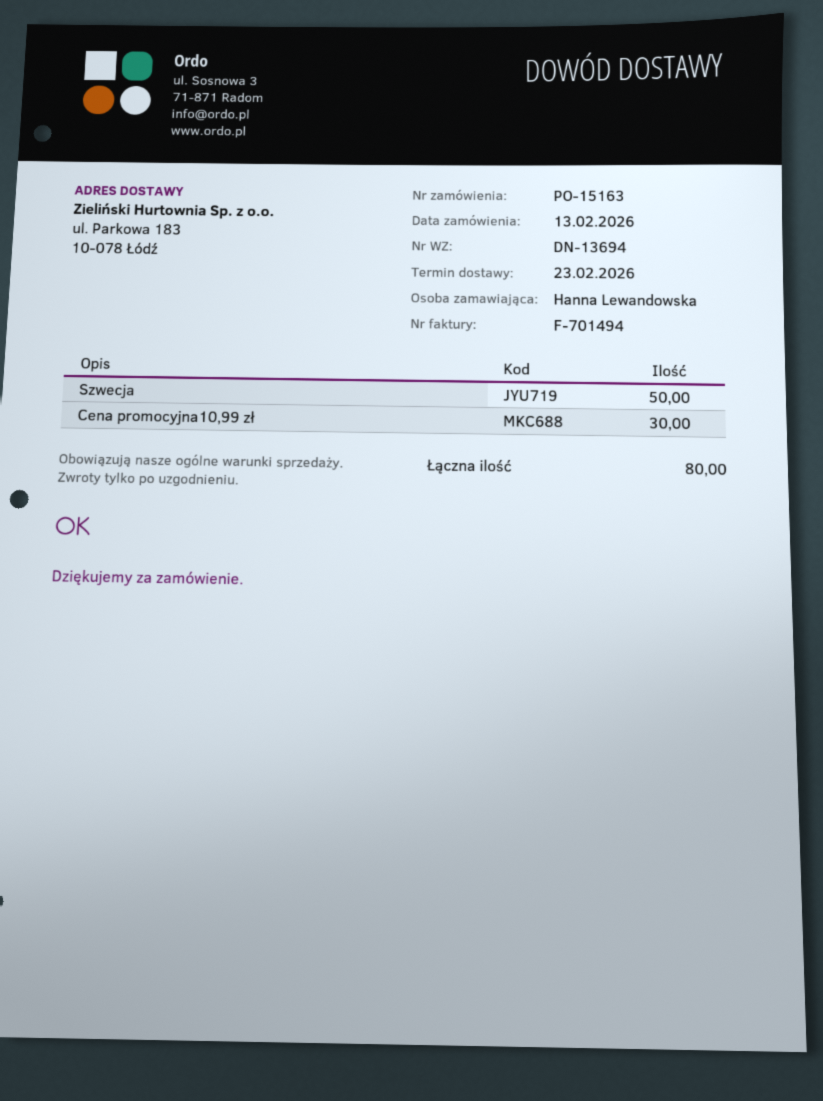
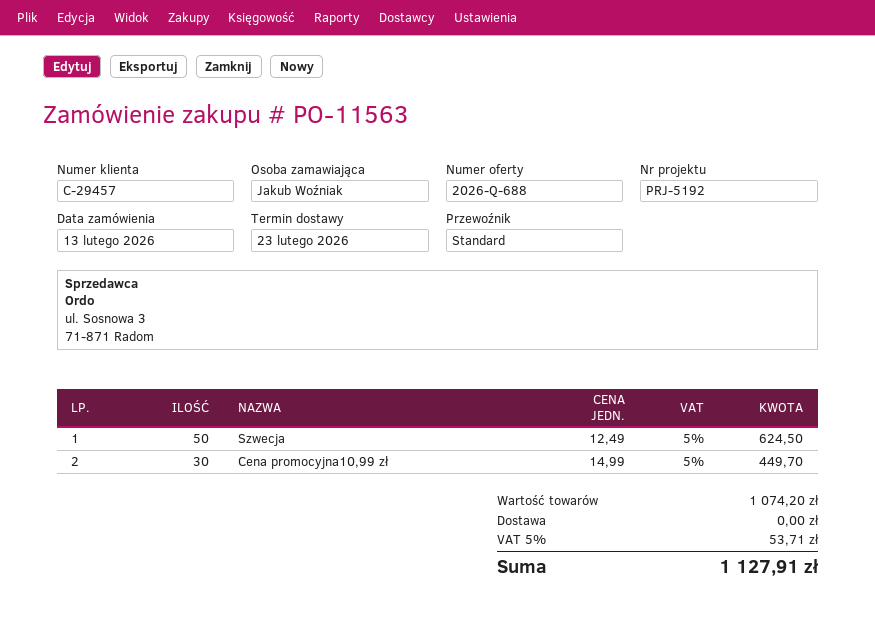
order number: PO-15163 -> PO-11563
ordered by: Hanna Lewandowska -> Jakub Woźniak

